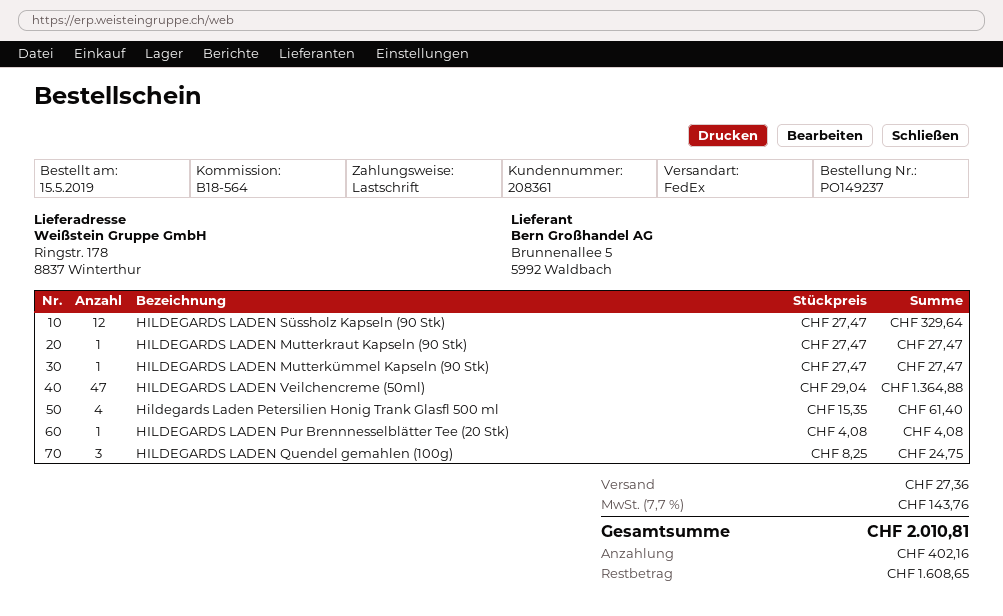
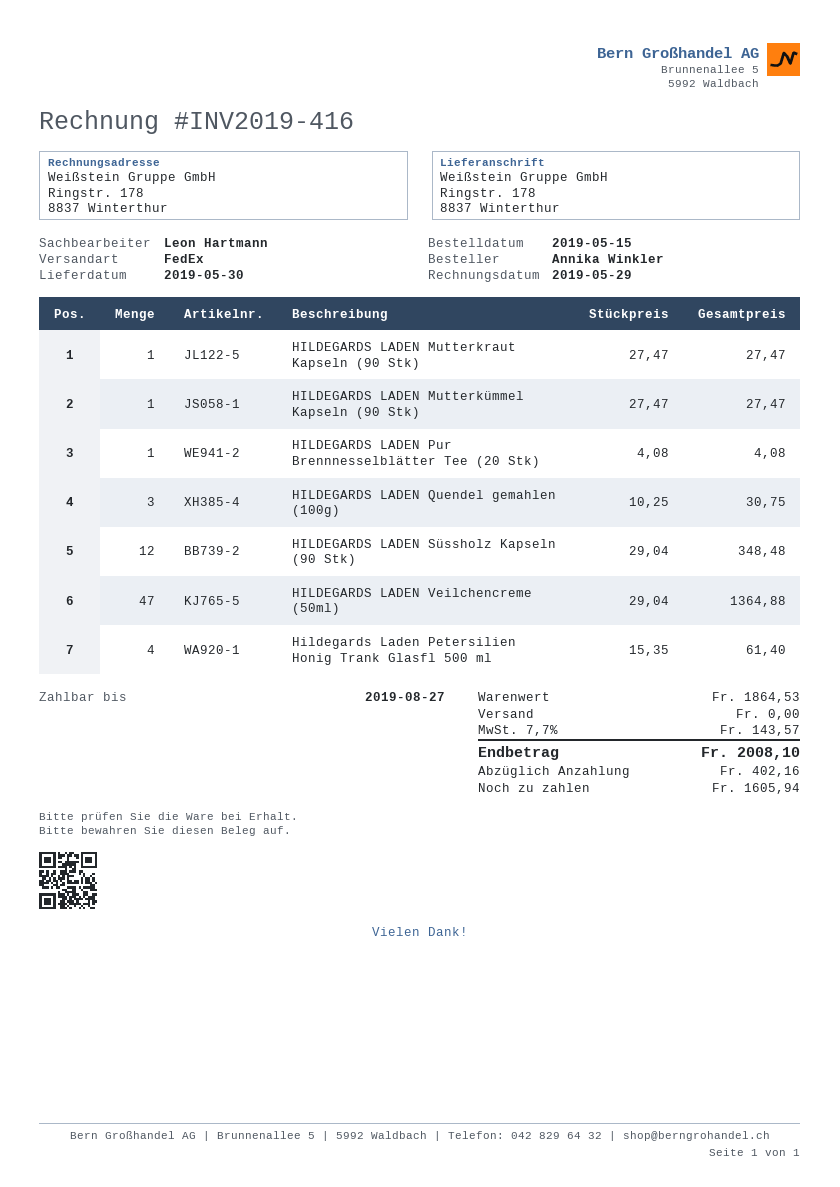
HILDEGARDS LADEN Süssholz Kapseln (90 Stk): 12 x 27.47 = 329.64 -> 12 x 29.04 = 348.48
HILDEGARDS LADEN Quendel gemahlen (100g): 3 x 8.25 = 24.75 -> 3 x 10.25 = 30.75
shipping: 27.36 -> 0.00
tax: 7.7% = 143.76 -> 7.7% = 143.57
total: 2010.81 -> 2008.10
balance: 1608.65 -> 1605.94

